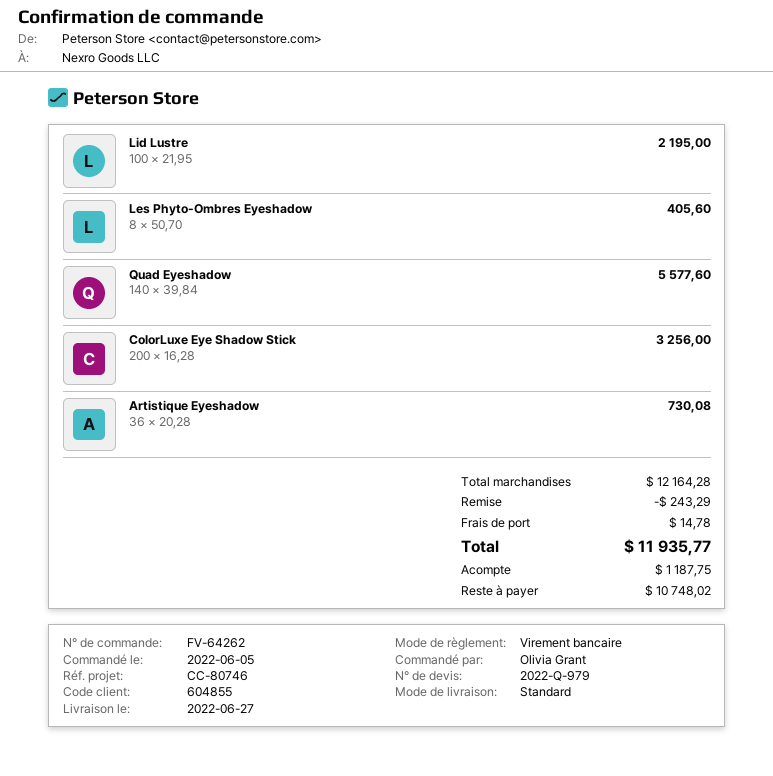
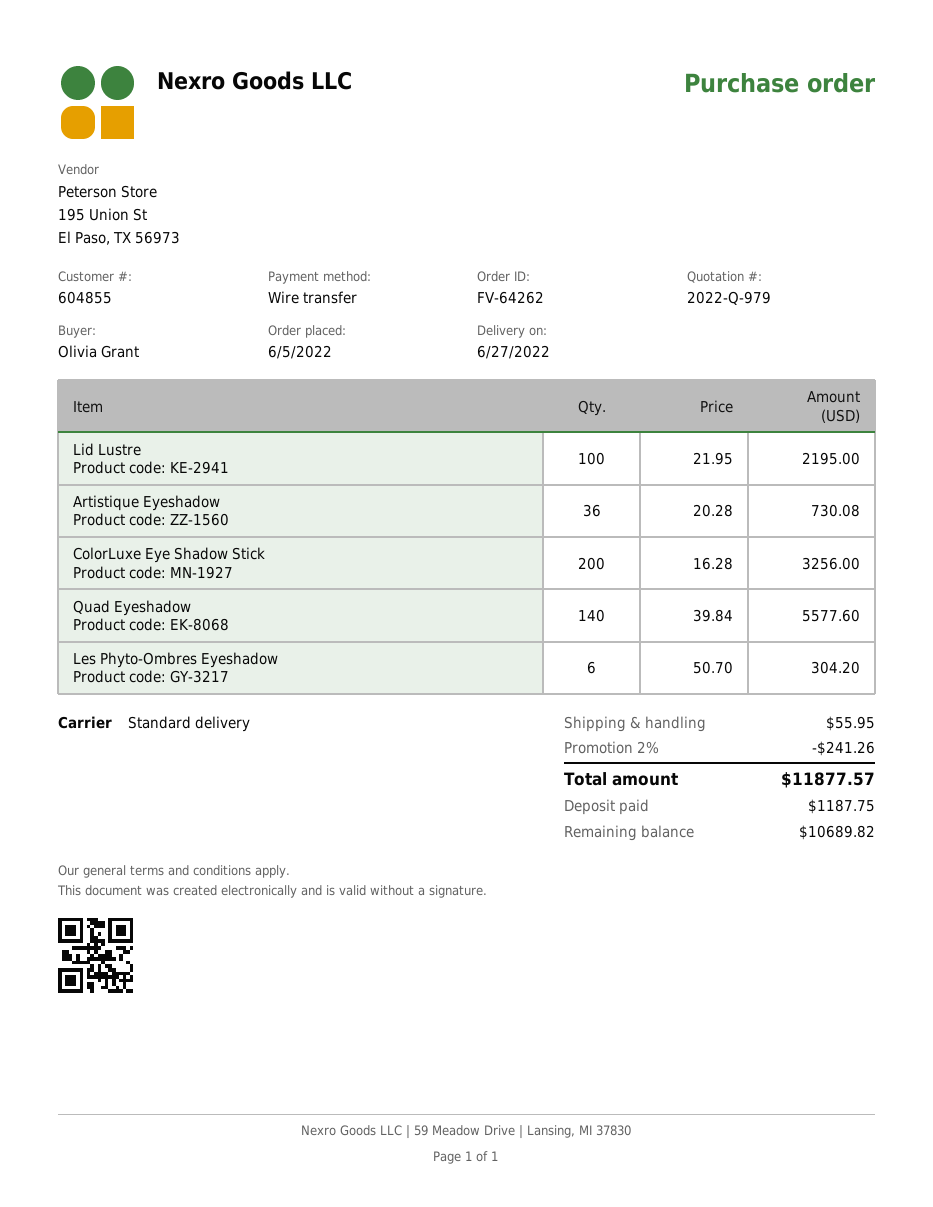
Les Phyto-Ombres Eyeshadow: 8 x 50.70 = 405.60 -> 6 x 50.70 = 304.20
discount: 243.29 -> 241.26
shipping: 14.78 -> 55.95
total: 11935.77 -> 11877.57
balance: 10748.02 -> 10689.82

